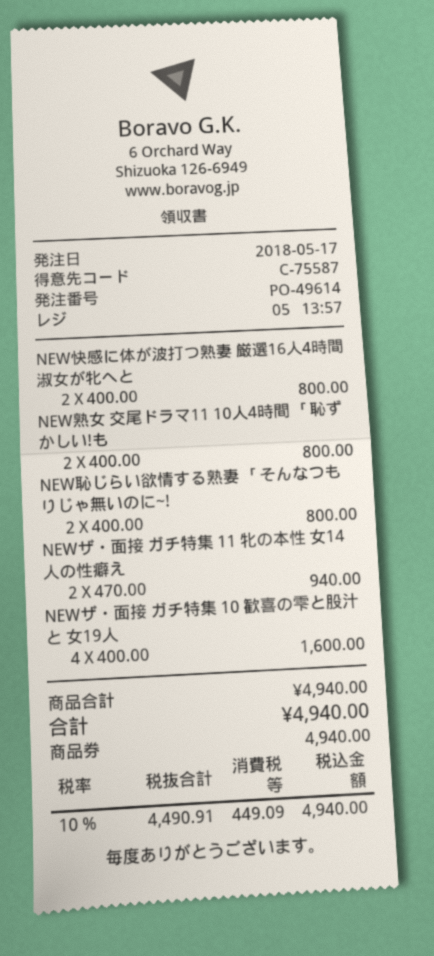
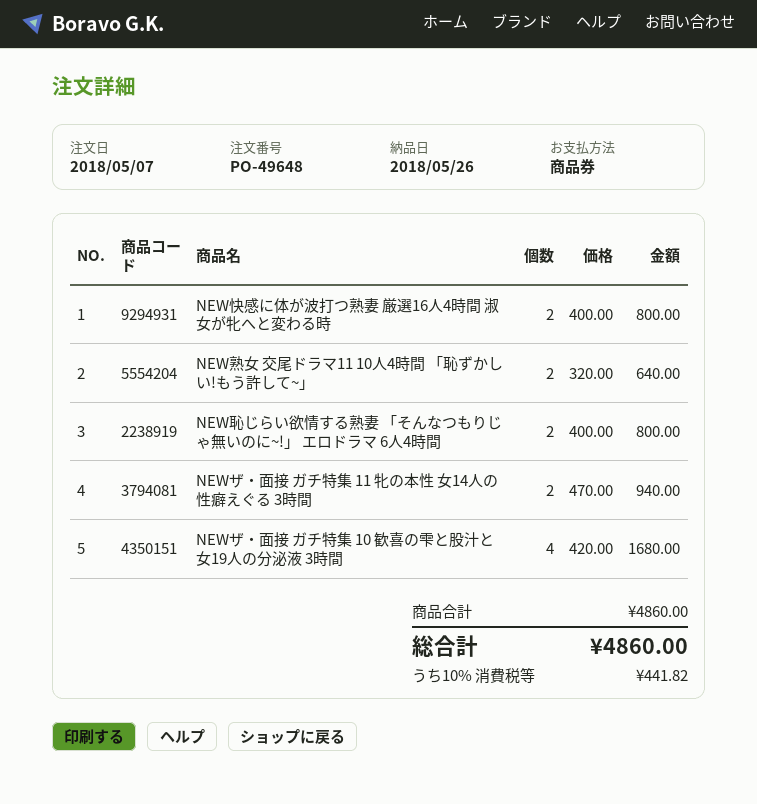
order number: PO-49614 -> PO-49648
order date: 2018-05-17 -> 2018-05-07
NEW熟女 交尾ドラマ11 10人4時間 「恥ずかしい!も: 2 x 400.00 = 800.00 -> 2 x 320.00 = 640.00
NEWザ・面接 ガチ特集 10 歓喜の雫と股汁と 女19人: 4 x 400.00 = 1600.00 -> 4 x 420.00 = 1680.00
subtotal: 4940.00 -> 4860.00
tax: 10% = 449.09 -> 10% = 441.82
total: 4940.00 -> 4860.00

